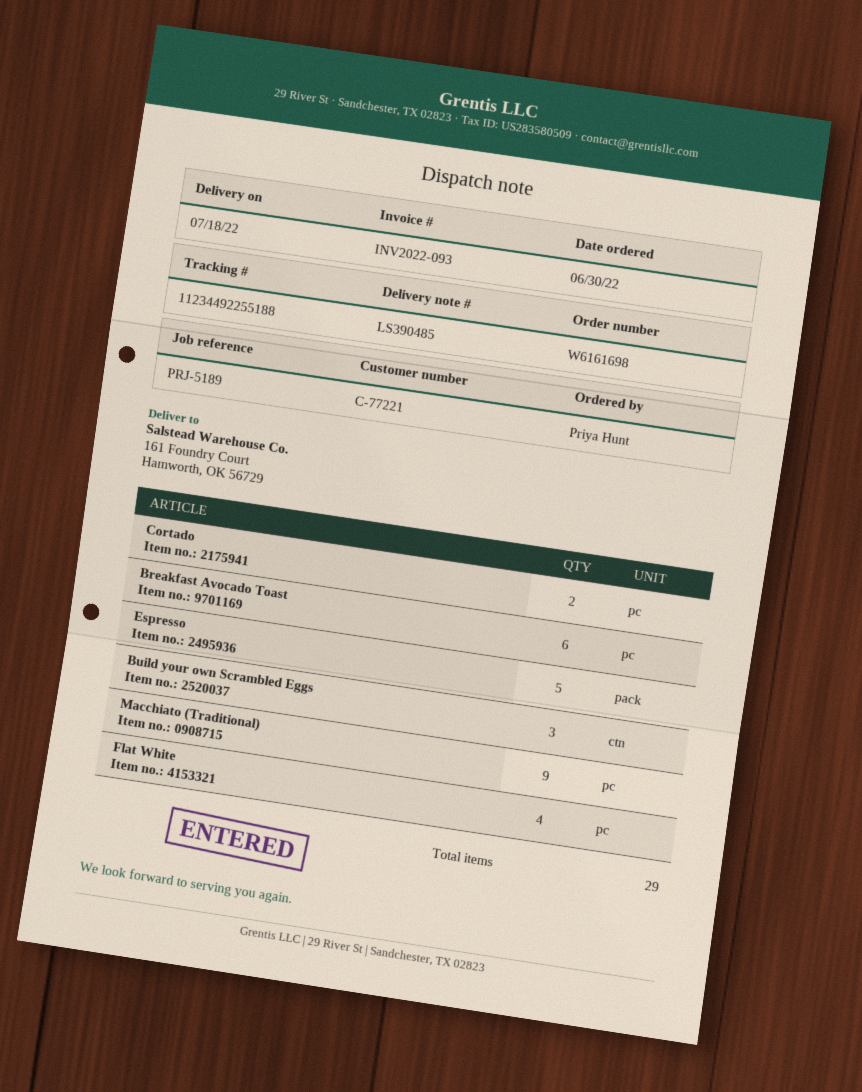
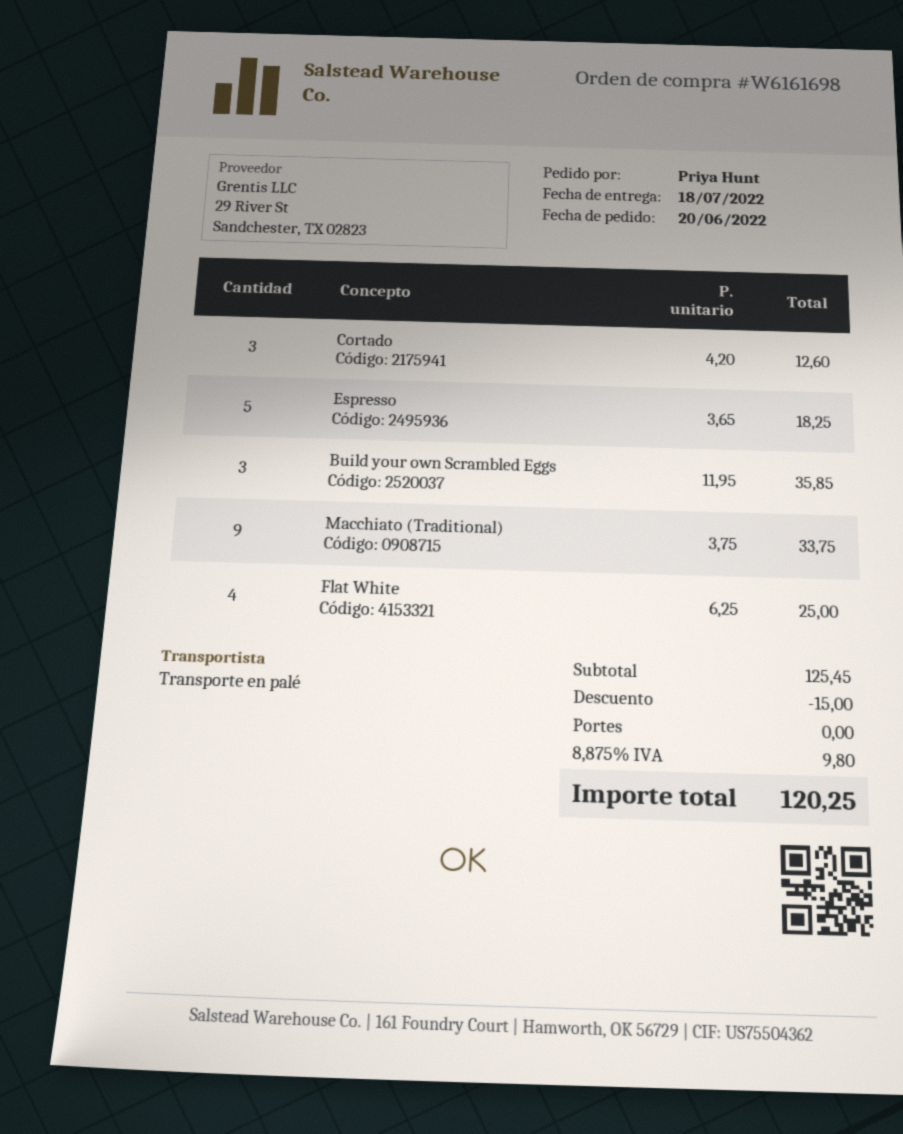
order date: 2022-06-30 -> 2022-06-20
Cortado: 2 -> 3
Breakfast Avocado Toast: 6 -> none

